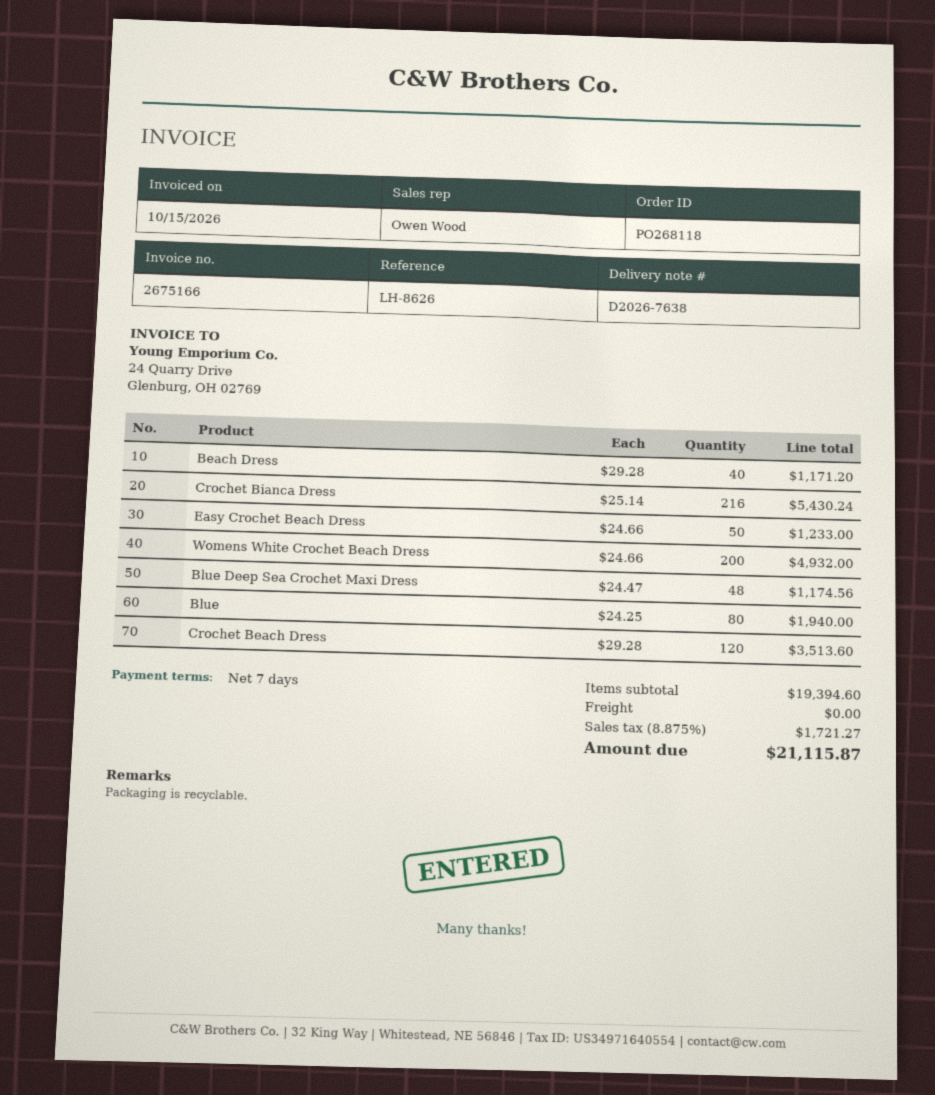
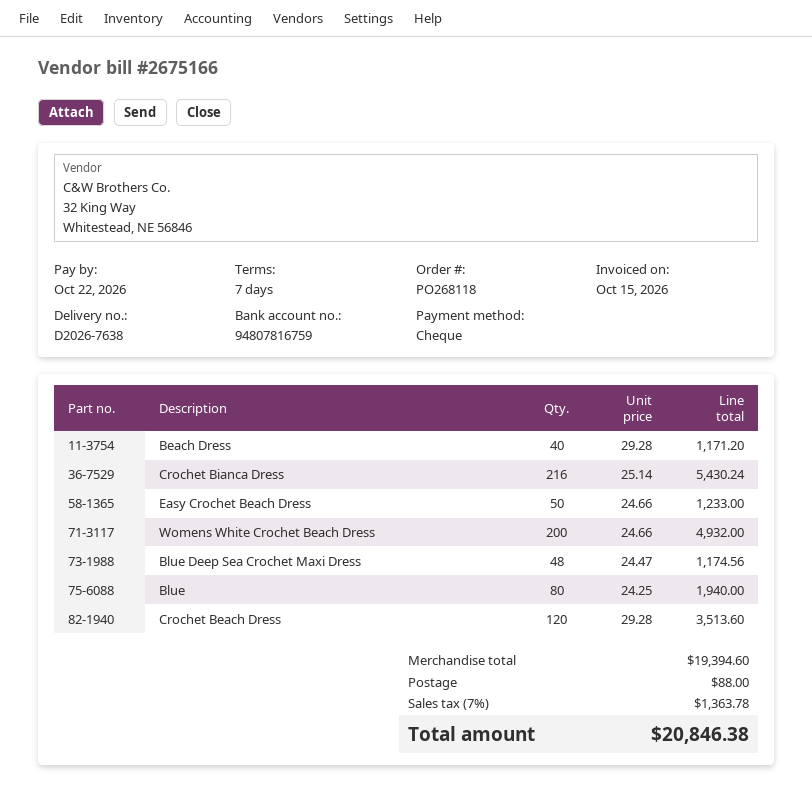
shipping: 0.00 -> 88.00
tax: 8.875% = 1721.27 -> 7% = 1363.78
total: 21115.87 -> 20846.38

